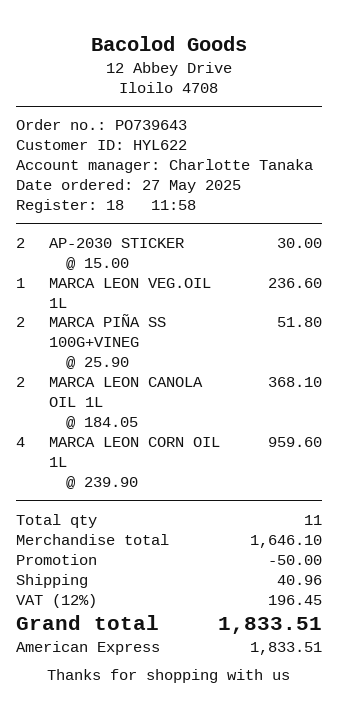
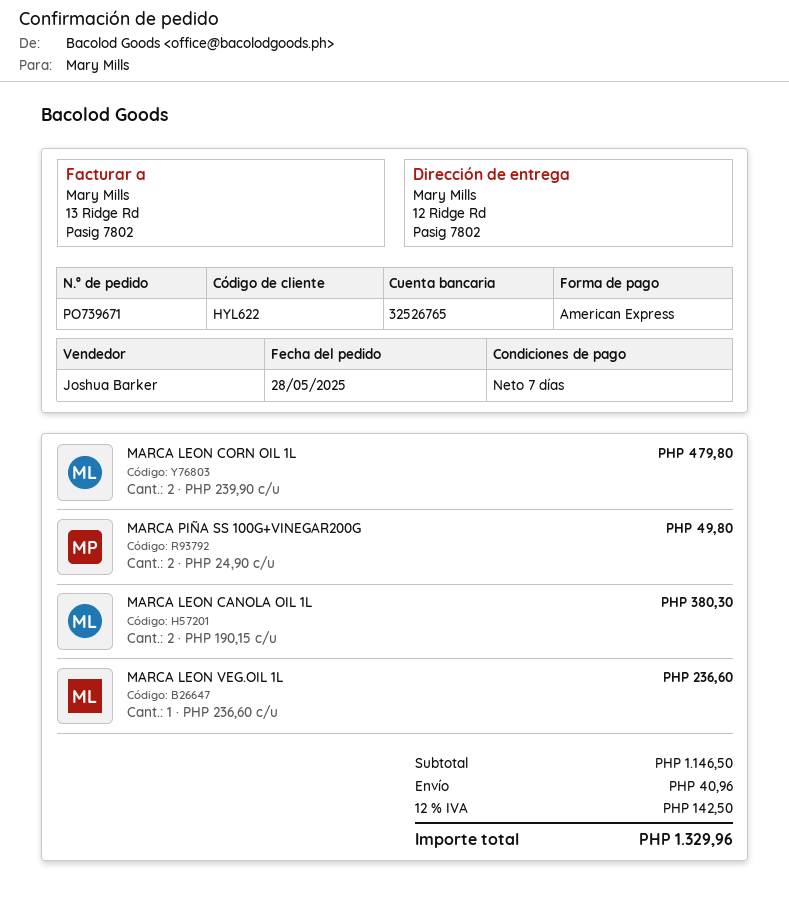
order number: PO739643 -> PO739671
order date: 2025-05-27 -> 2025-05-28
sales rep: Charlotte Tanaka -> Joshua Barker
AP-2030 STICKER: 2 x 15.00 = 30.00 -> none
MARCA PIÑA SS 100G+VINEG: 2 x 25.90 = 51.80 -> 2 x 24.90 = 49.80
MARCA LEON CANOLA OIL 1L: 2 x 184.05 = 368.10 -> 2 x 190.15 = 380.30
MARCA LEON CORN OIL 1L: 4 x 239.90 = 959.60 -> 2 x 239.90 = 479.80
subtotal: 1646.10 -> 1146.50
discount: 50.00 -> none
tax: 12% = 196.45 -> 12% = 142.50
total: 1833.51 -> 1329.96

